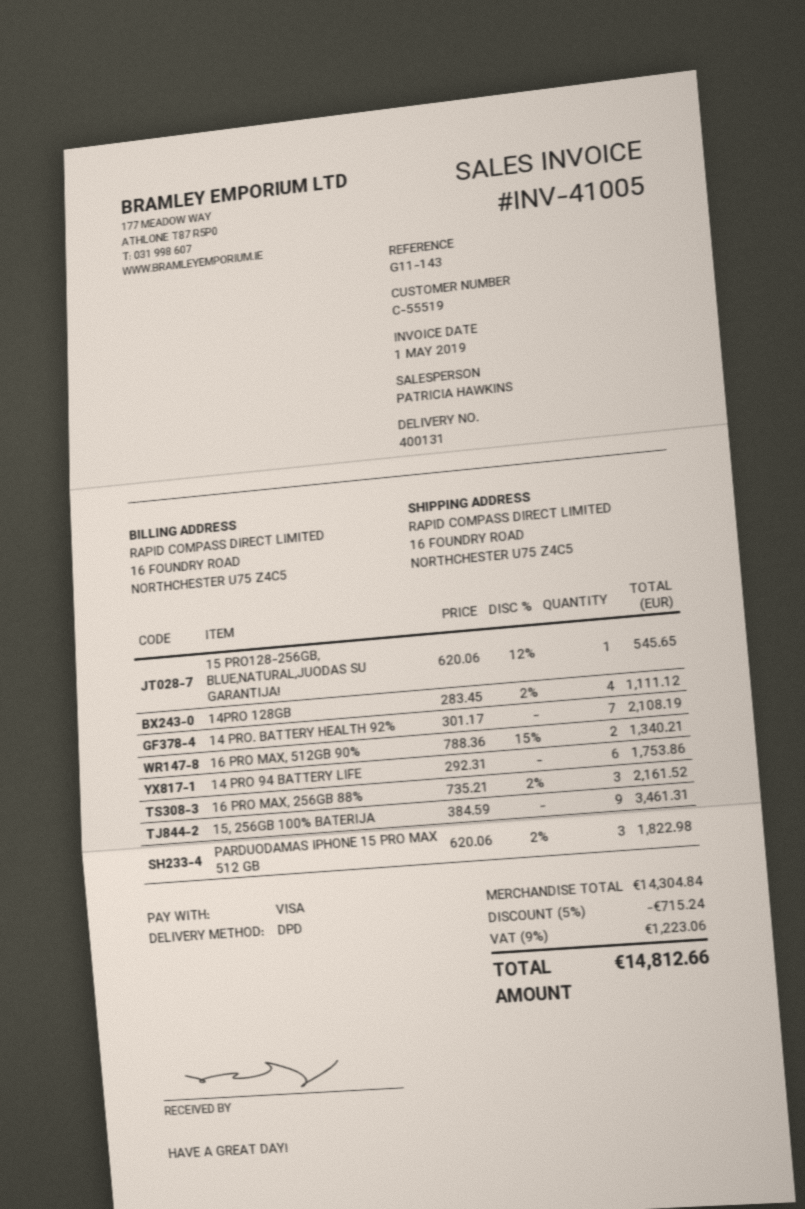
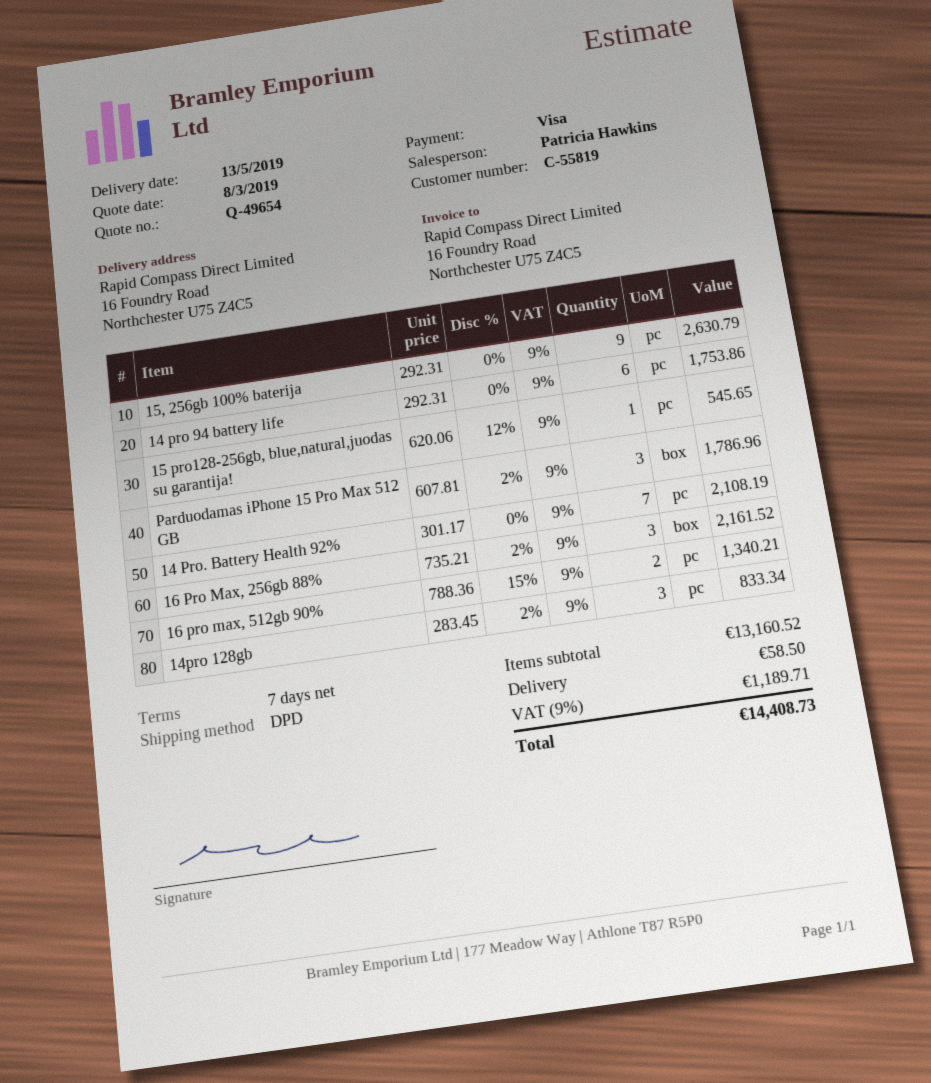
customer number: C-55519 -> C-55819
14PRO 128GB: 4 x 283.45 - 2% = 1111.12 -> 3 x 283.45 - 2% = 833.34
15, 256GB 100% BATERIJA: 9 x 384.59 = 3461.31 -> 9 x 292.31 = 2630.79
PARDUODAMAS IPHONE 15 PRO MAX 512 GB: 3 x 620.06 - 2% = 1822.98 -> 3 x 607.81 - 2% = 1786.96
subtotal: 14304.84 -> 13160.52
discount: 5% = 715.24 -> none
shipping: none -> 58.50
tax: 9% = 1223.06 -> 9% = 1189.71
total: 14812.66 -> 14408.73

